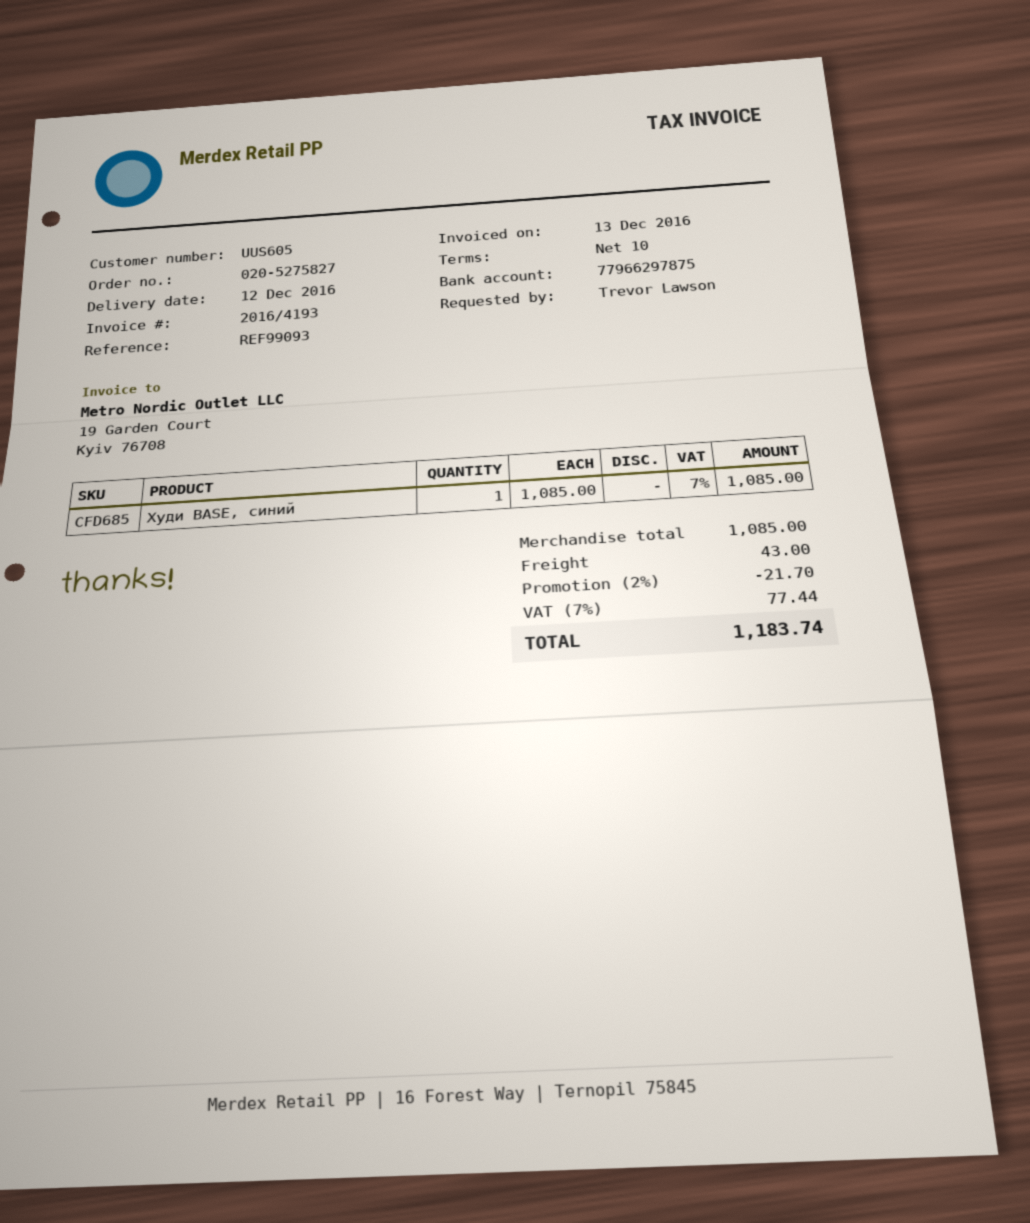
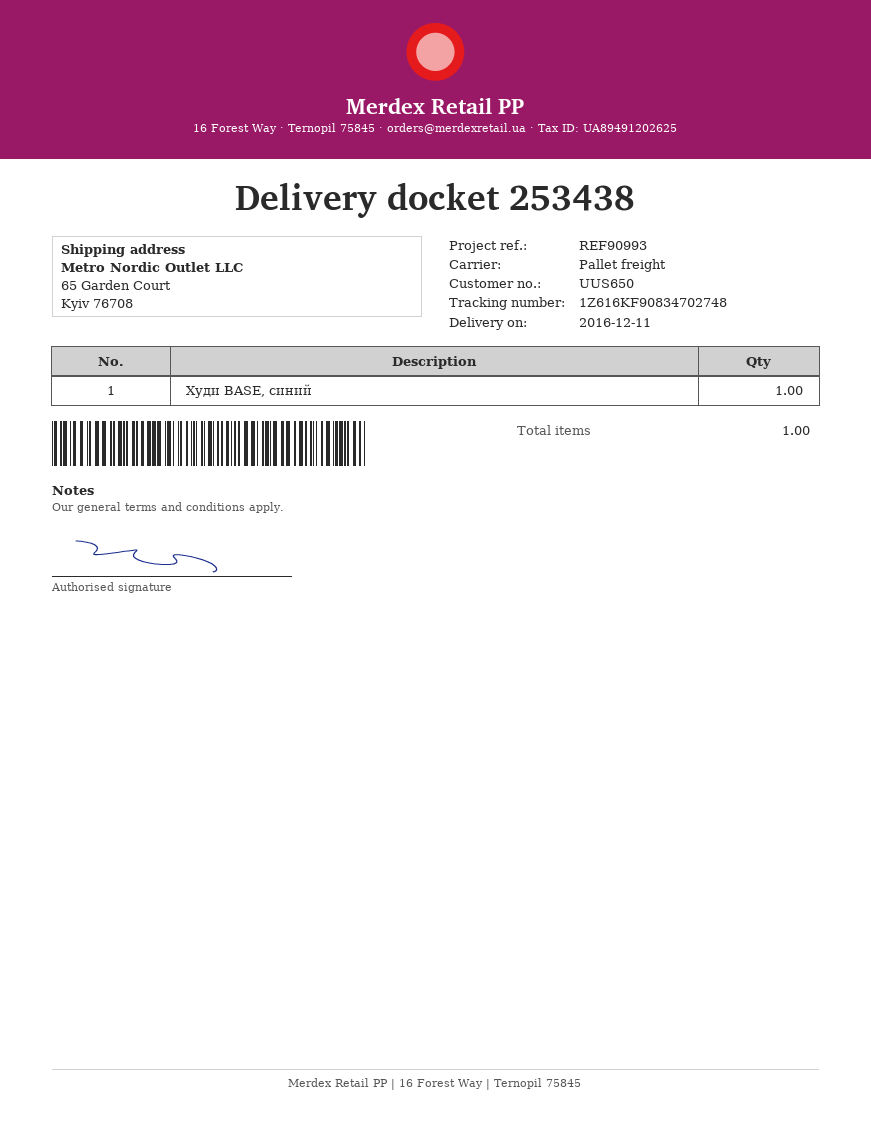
delivery date: 2016-12-12 -> 2016-12-11
customer number: UUS605 -> UUS650
reference: REF99093 -> REF90993

